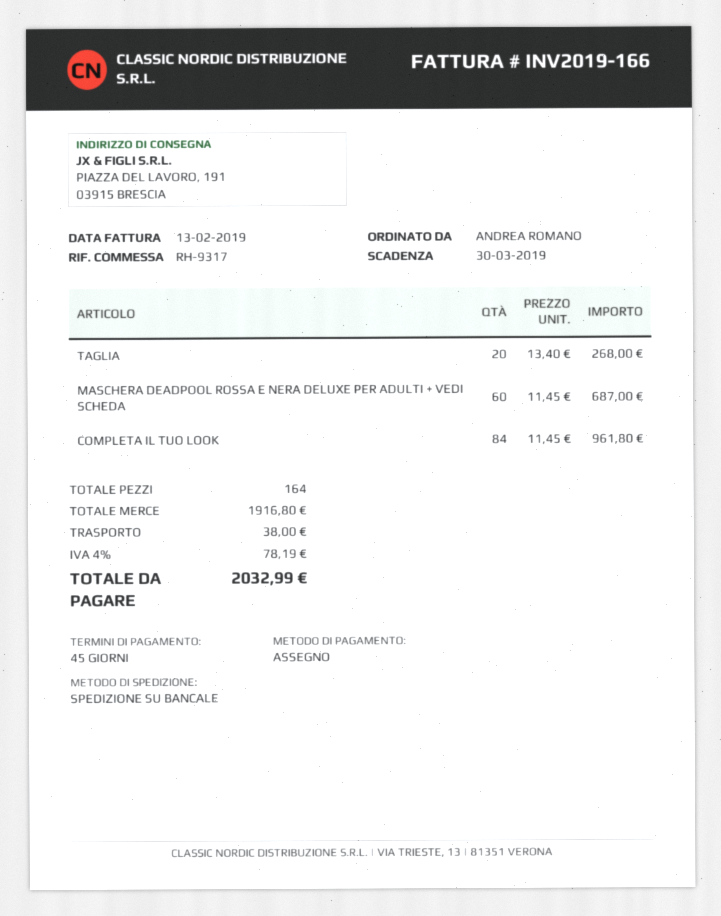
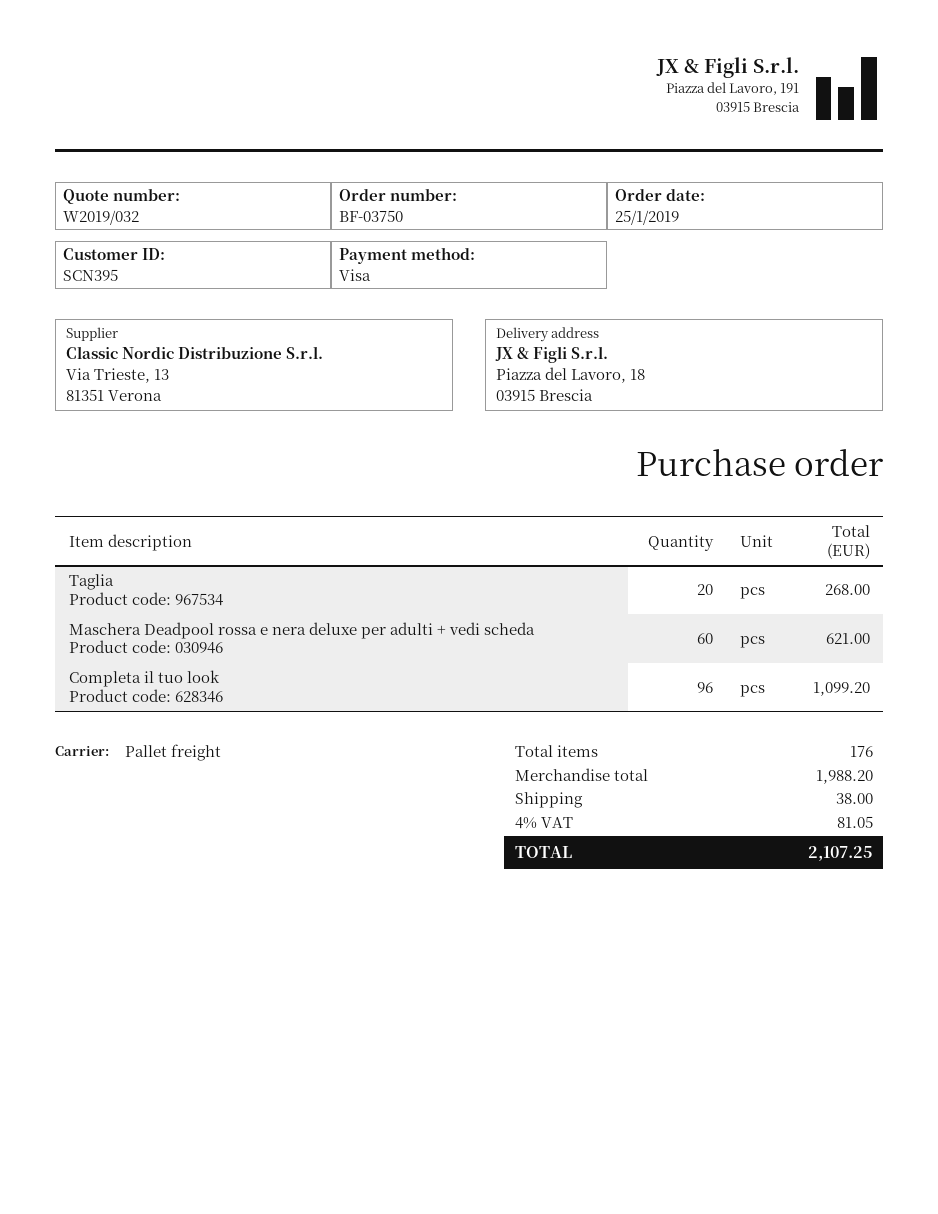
payment method: cheque -> Visa
ship to: PIAZZA DEL LAVORO, 191, 03915 BRESCIA -> Piazza del Lavoro, 18, 03915 Brescia
MASCHERA DEADPOOL ROSSA E NERA DELUXE PER ADULTI + VEDI SCHEDA: 60 for 687.00 -> 60 for 621.00
COMPLETA IL TUO LOOK: 84 for 961.80 -> 96 for 1099.20
total quantity: 164 -> 176
subtotal: 1916.80 -> 1988.20
tax: 4% = 78.19 -> 4% = 81.05
total: 2032.99 -> 2107.25

